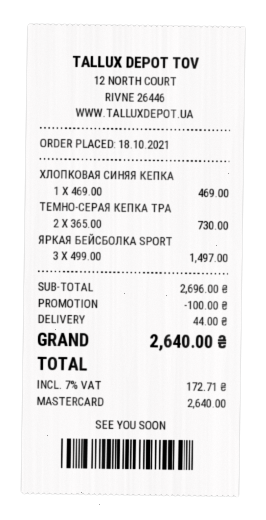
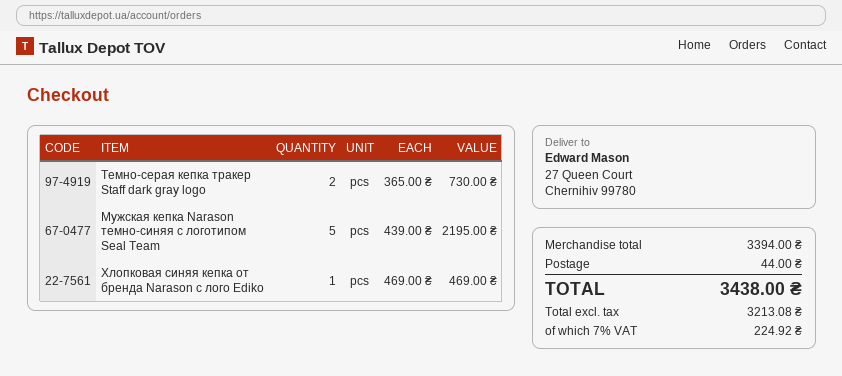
ЯРКАЯ БЕЙСБОЛКА SPORT: 3 x 499.00 = 1497.00 -> none
Мужская кепка Narason темно-синяя с логотипом Seal Team: none -> 5 x 439.00 = 2195.00
subtotal: 2696.00 -> 3394.00
discount: 100.00 -> none
tax: 7% = 172.71 -> 7% = 224.92
total: 2640.00 -> 3438.00

